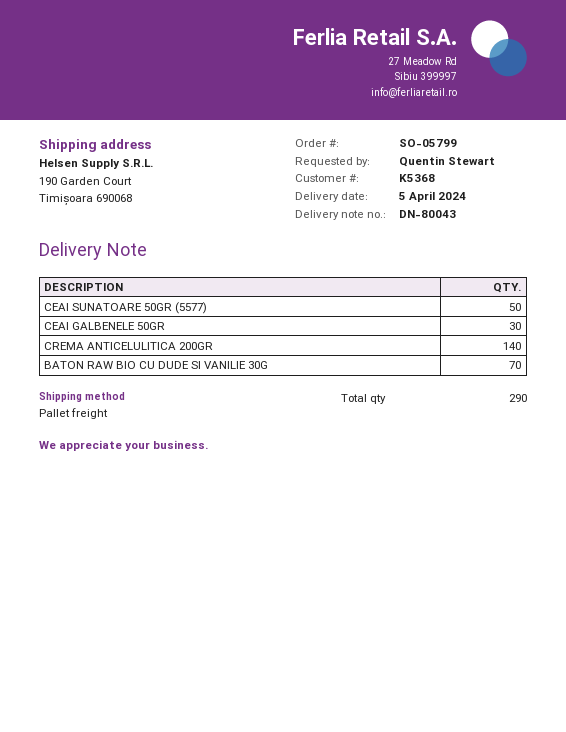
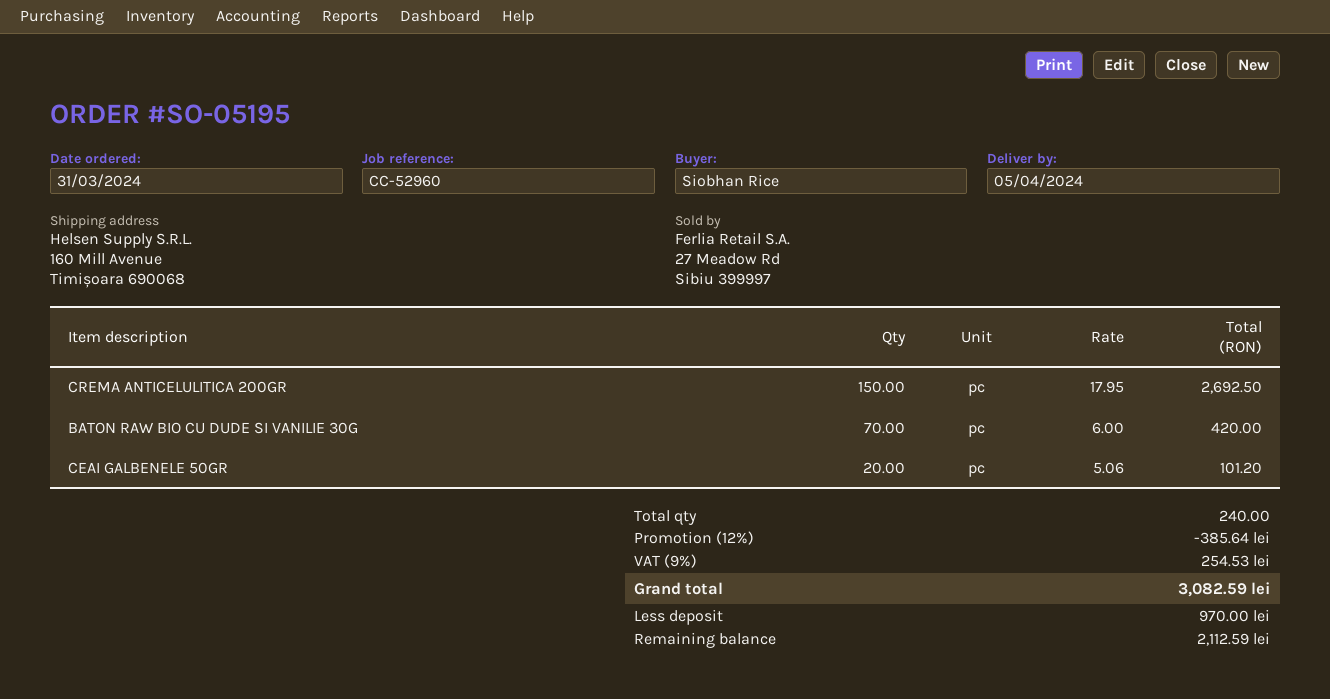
order number: SO-05799 -> SO-05195
ordered by: Quentin Stewart -> Siobhan Rice
ship to: 190 Garden Court, Timișoara 690068 -> 160 Mill Avenue, Timișoara 690068
CEAI SUNATOARE 50GR (5577): 50 -> none
CEAI GALBENELE 50GR: 30 -> 20
CREMA ANTICELULITICA 200GR: 140 -> 150
total quantity: 290 -> 240

